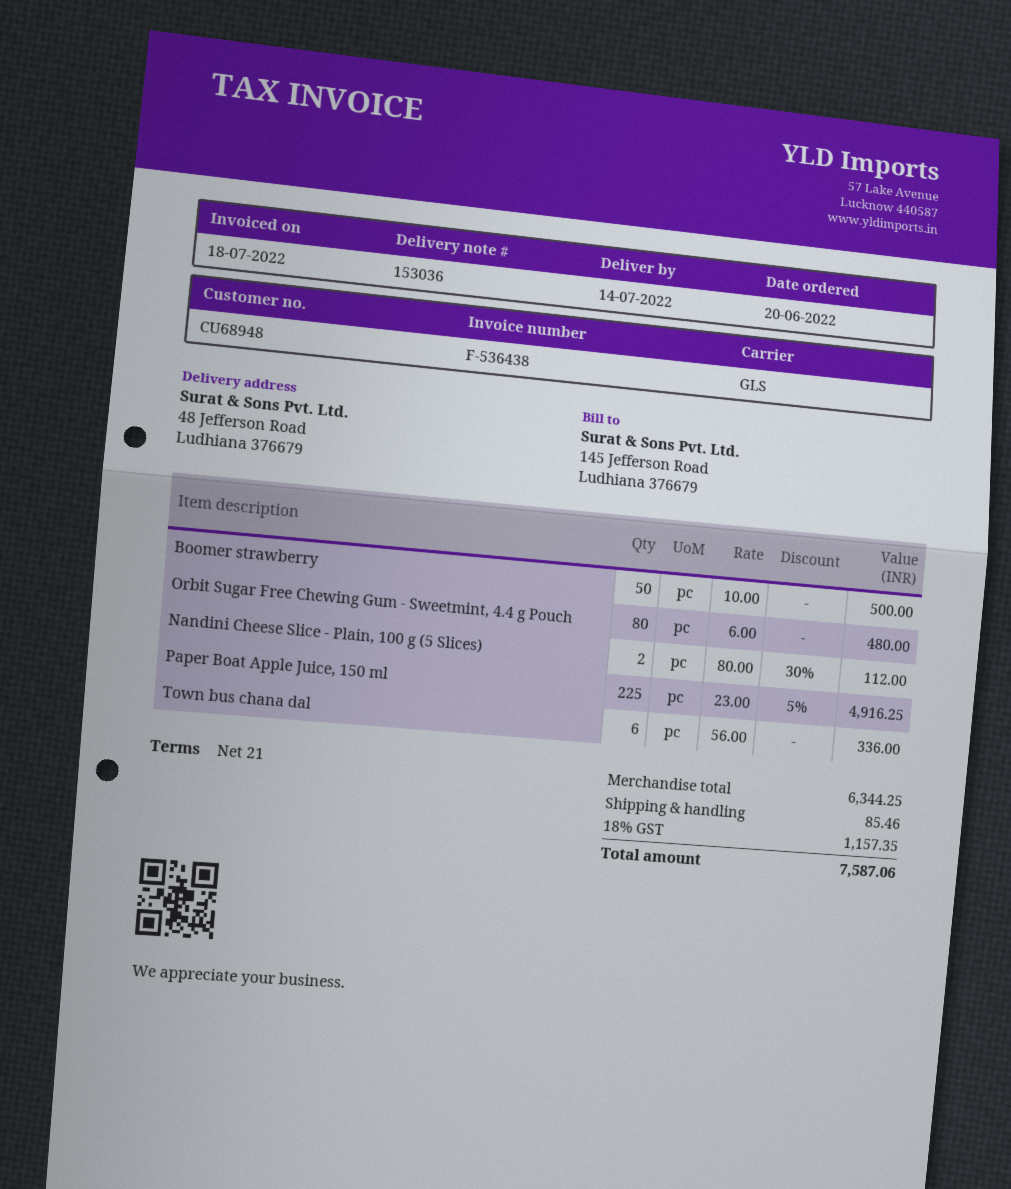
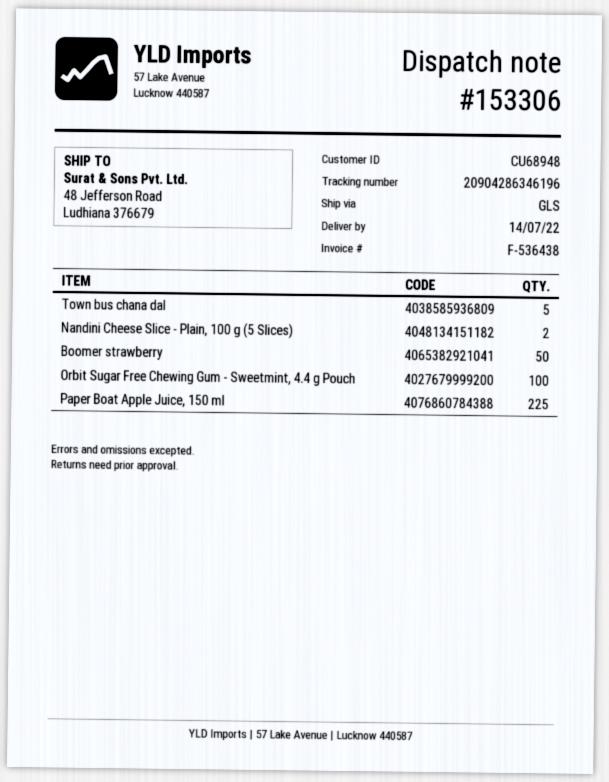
delivery note number: 153036 -> 153306
Orbit Sugar Free Chewing Gum - Sweetmint, 4.4 g Pouch: 80 -> 100
Town bus chana dal: 6 -> 5

